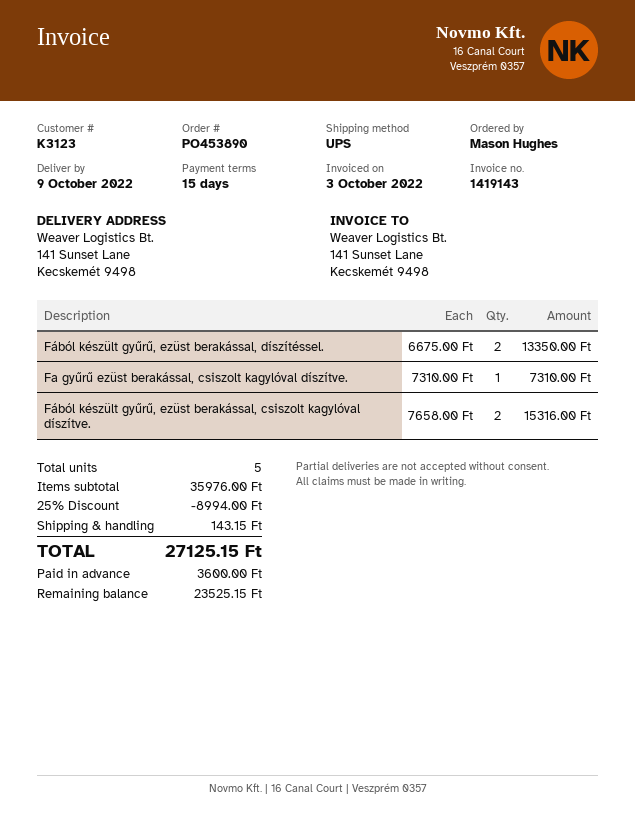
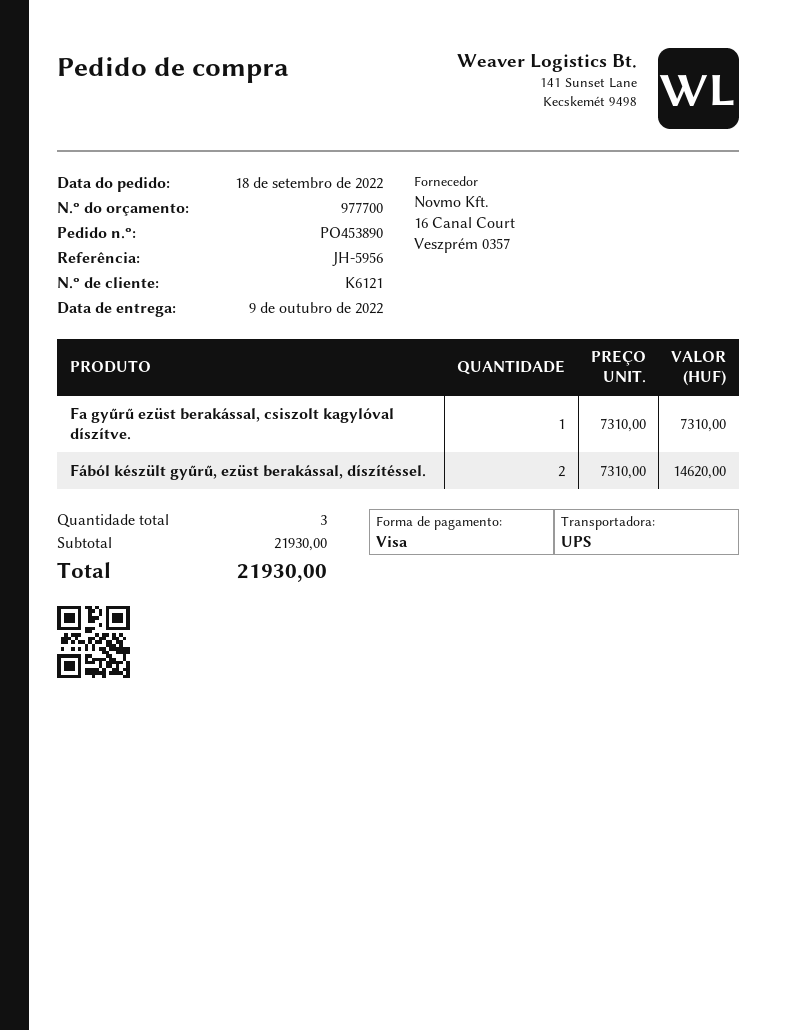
customer number: K3123 -> K6121
Fából készült gyűrű, ezüst berakással, díszítéssel.: 2 x 6675.00 = 13350.00 -> 2 x 7310.00 = 14620.00
Fából készült gyűrű, ezüst berakással, csiszolt kagylóval díszítve.: 2 x 7658.00 = 15316.00 -> none
total quantity: 5 -> 3
subtotal: 35976.00 -> 21930.00
discount: 25% = 8994.00 -> none
shipping: 143.15 -> none
total: 27125.15 -> 21930.00

